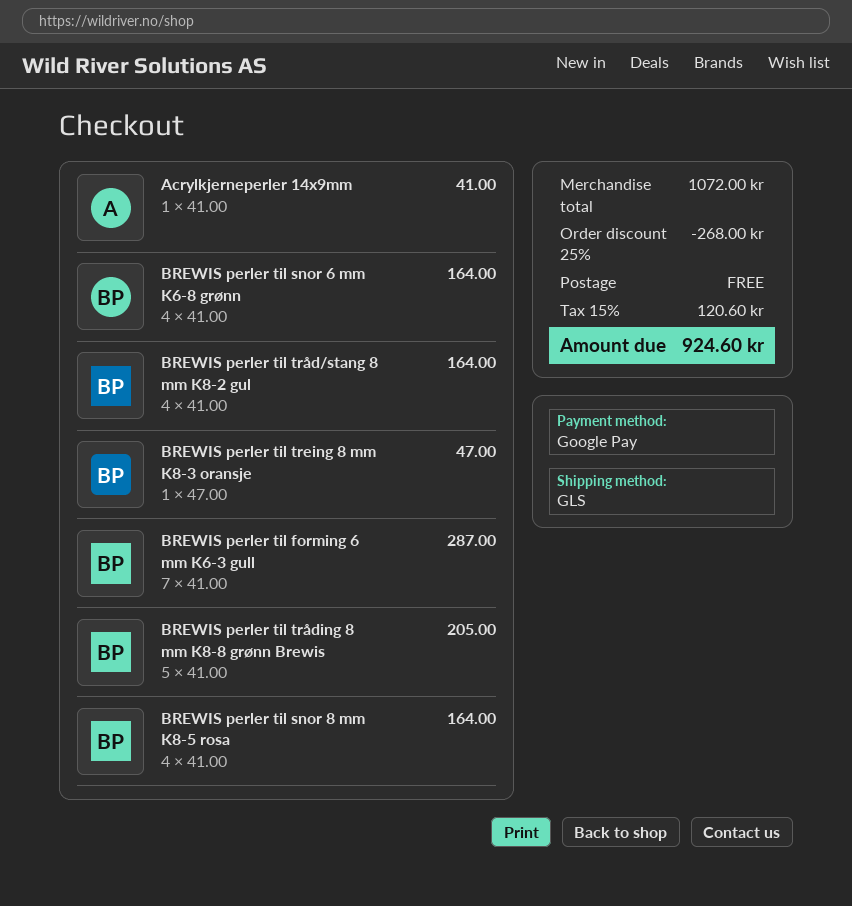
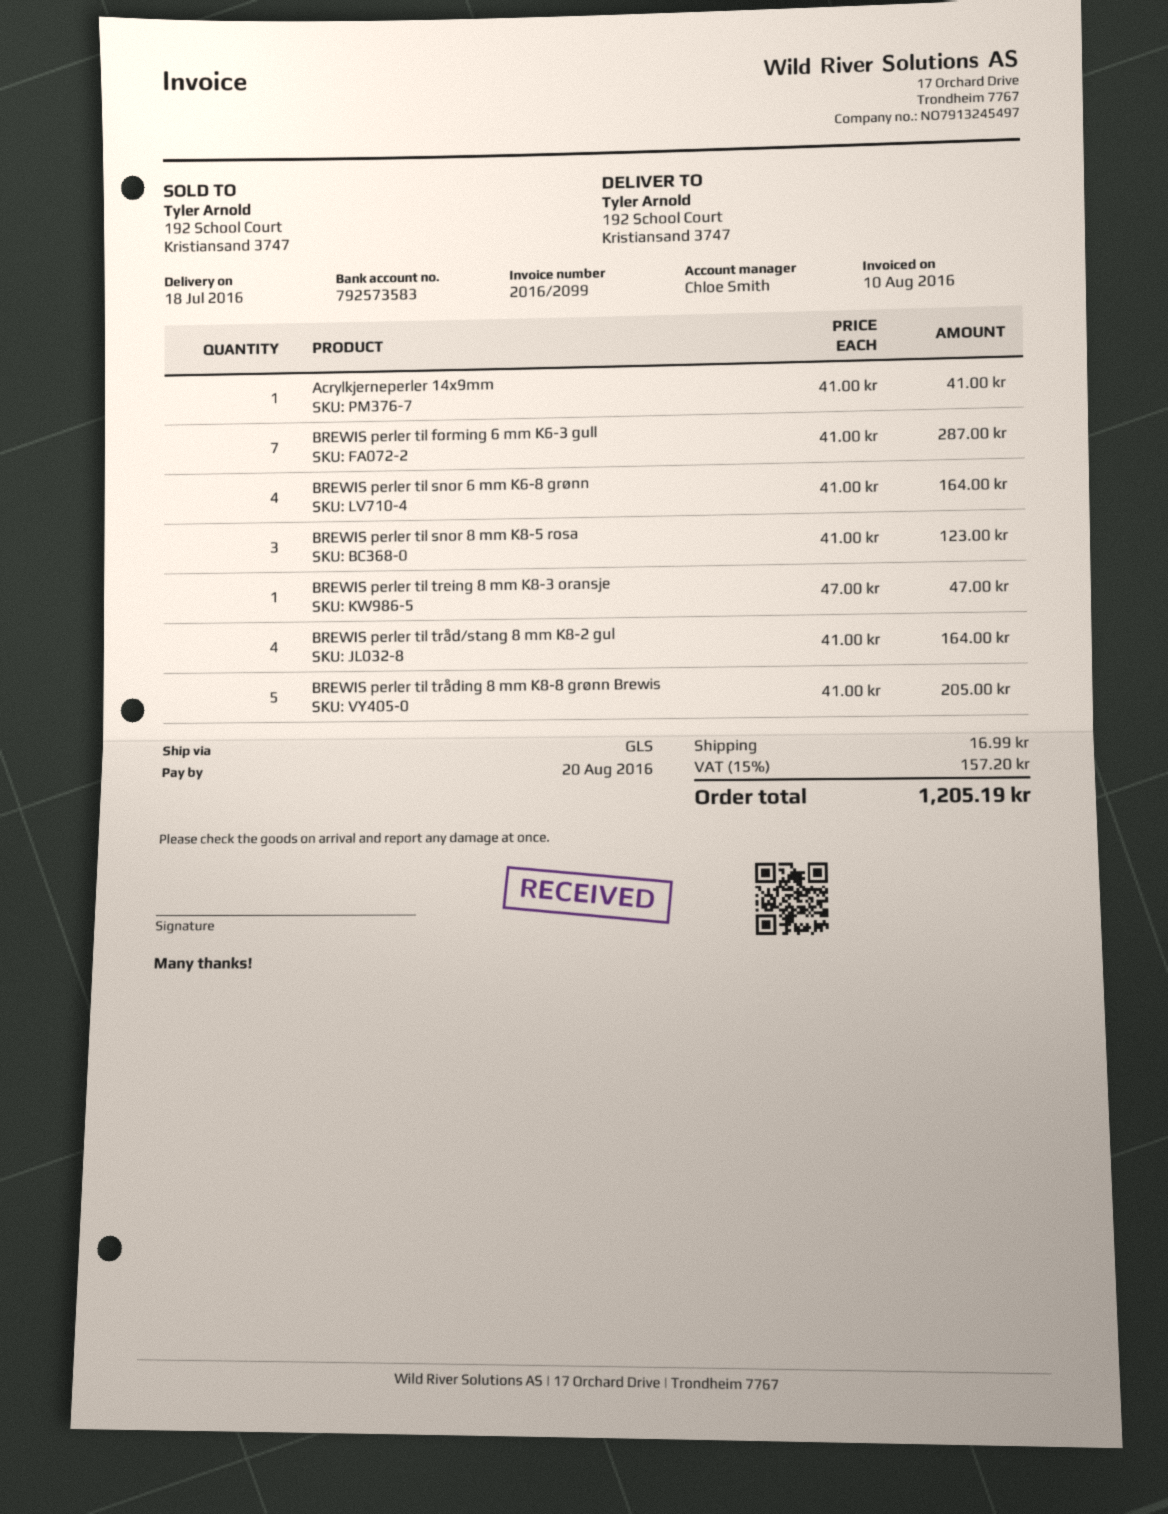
BREWIS perler til snor 8 mm K8-5 rosa: 4 x 41.00 = 164.00 -> 3 x 41.00 = 123.00
discount: 25% = 268.00 -> none
shipping: 0.00 -> 16.99
tax: 15% = 120.60 -> 15% = 157.20
total: 924.60 -> 1205.19

